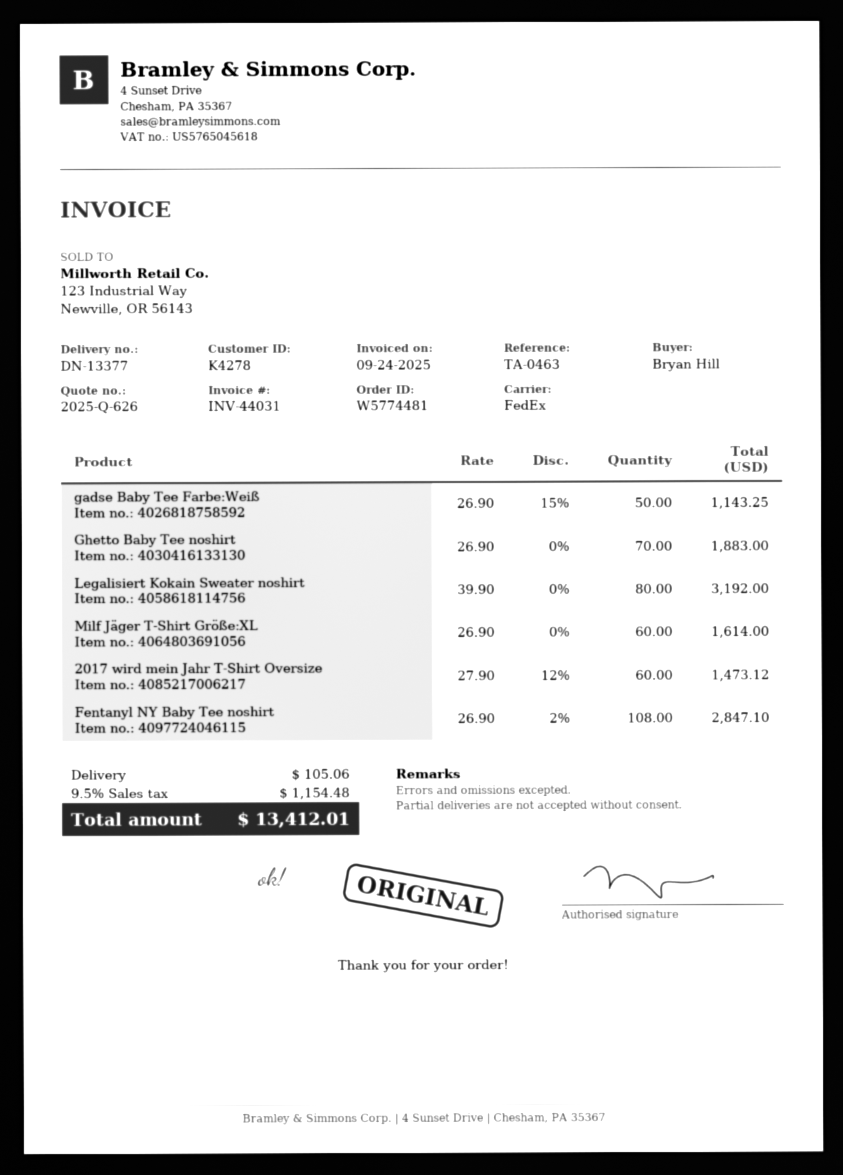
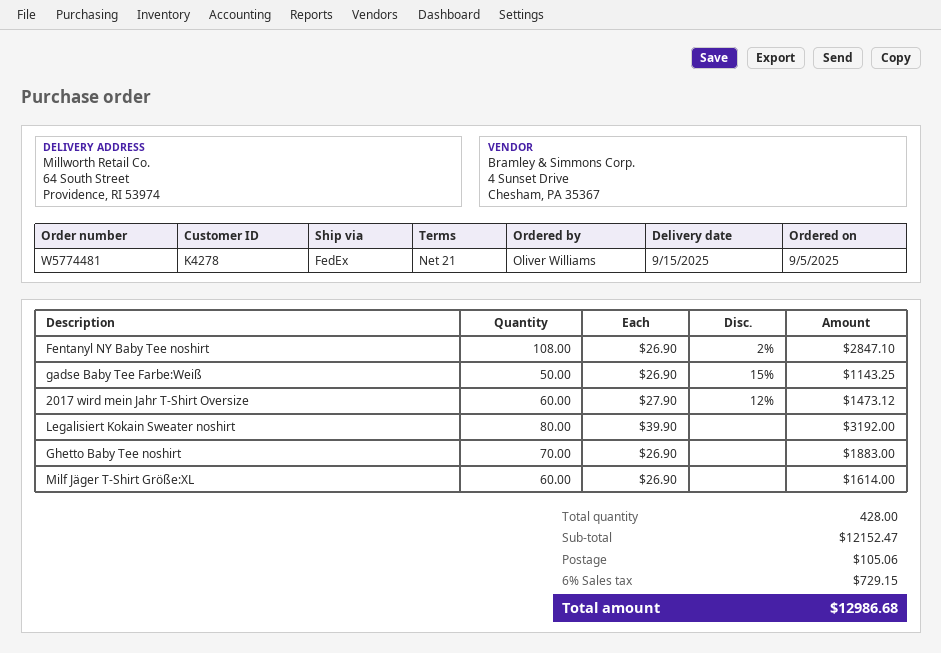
ordered by: Bryan Hill -> Oliver Williams
tax: 9.5% = 1154.48 -> 6% = 729.15
total: 13412.01 -> 12986.68

